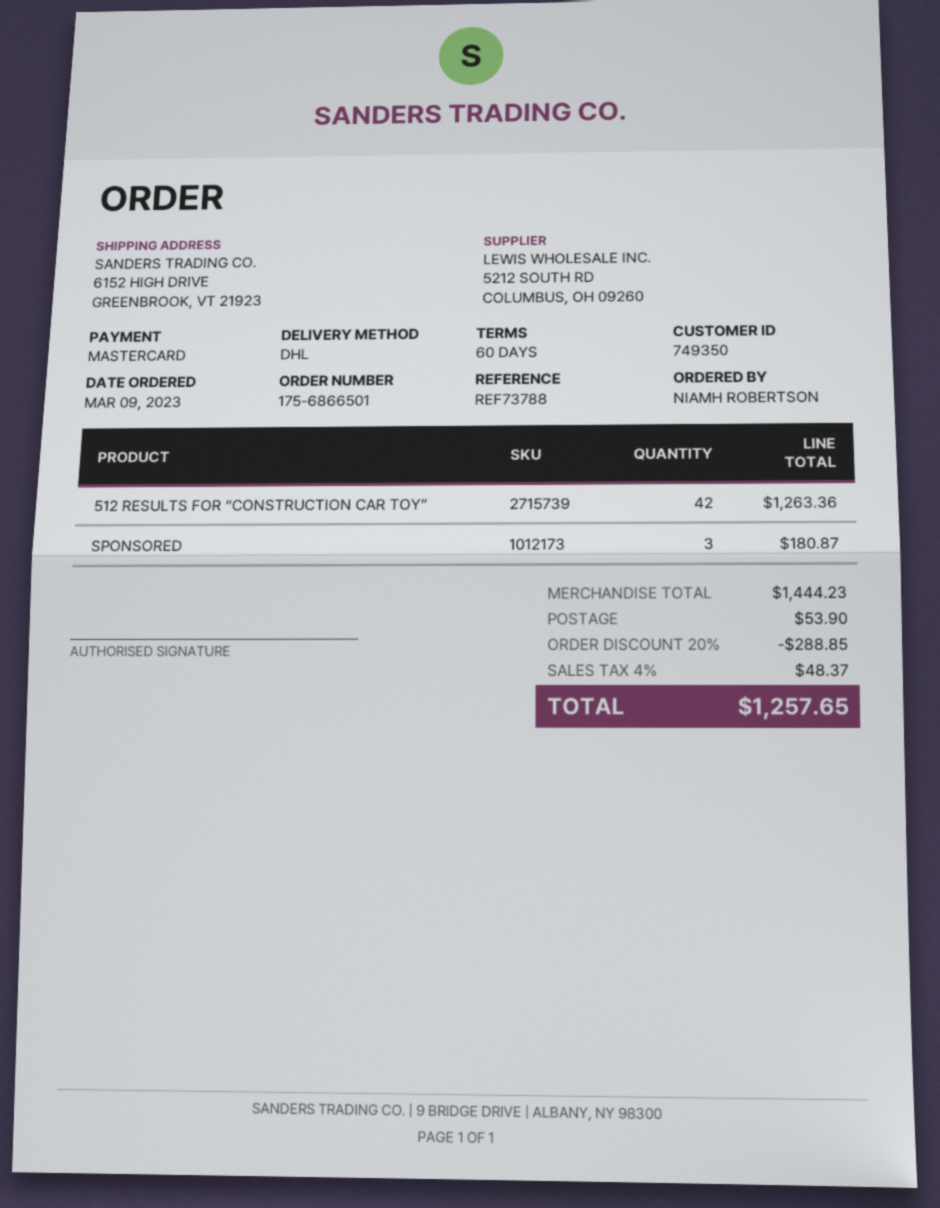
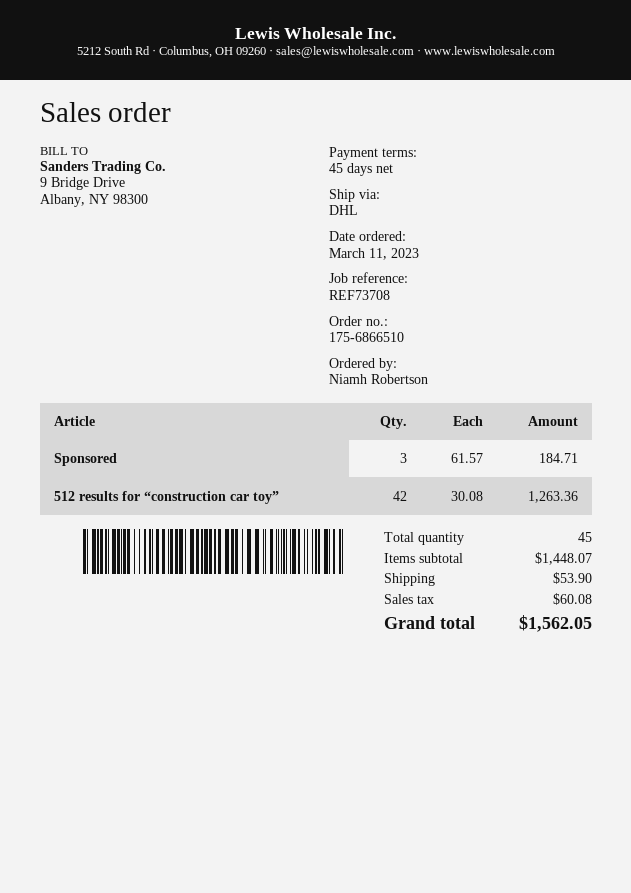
order number: 175-6866501 -> 175-6866510
order date: 2023-03-09 -> 2023-03-11
payment terms: 60 days -> 45 days
reference: REF73788 -> REF73708
SPONSORED: 3 for 180.87 -> 3 for 184.71
subtotal: 1444.23 -> 1448.07
discount: 20% = 288.85 -> none
tax: 48.37 -> 60.08
total: 1257.65 -> 1562.05

